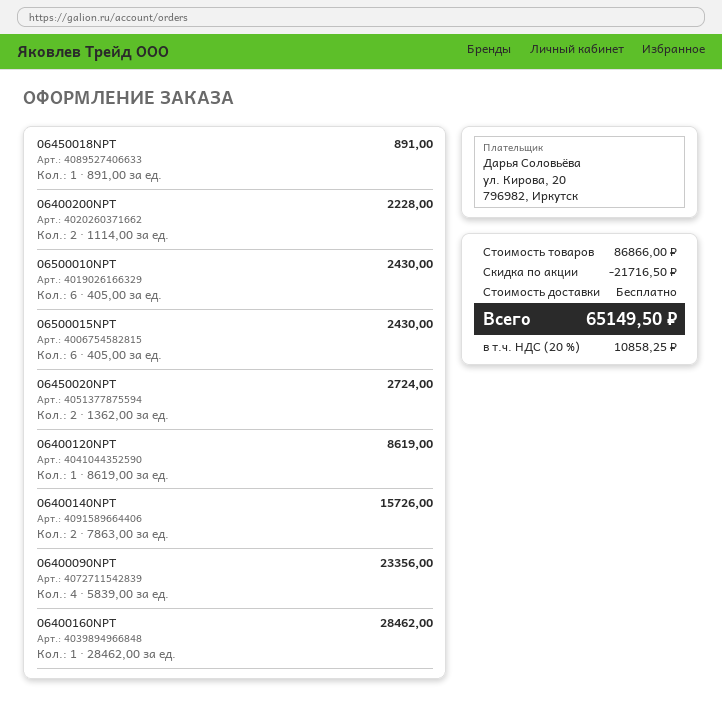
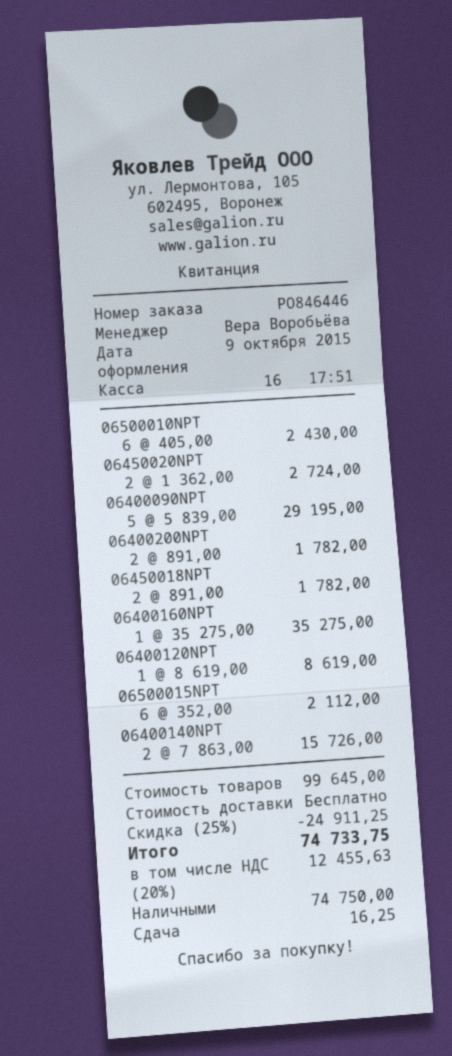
06450018NPT: 1 x 891.00 = 891.00 -> 2 x 891.00 = 1782.00
06400200NPT: 2 x 1114.00 = 2228.00 -> 2 x 891.00 = 1782.00
06500015NPT: 6 x 405.00 = 2430.00 -> 6 x 352.00 = 2112.00
06400090NPT: 4 x 5839.00 = 23356.00 -> 5 x 5839.00 = 29195.00
06400160NPT: 1 x 28462.00 = 28462.00 -> 1 x 35275.00 = 35275.00
subtotal: 86866.00 -> 99645.00
discount: 21716.50 -> 24911.25
tax: 20% = 10858.25 -> 20% = 12455.63
total: 65149.50 -> 74733.75

